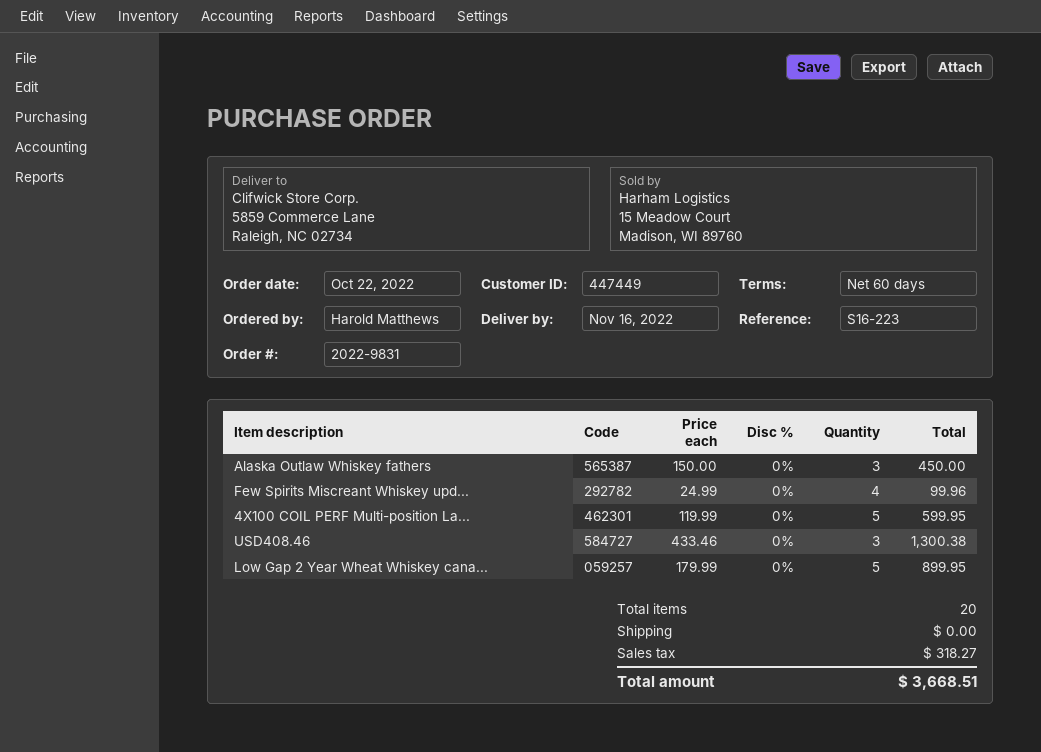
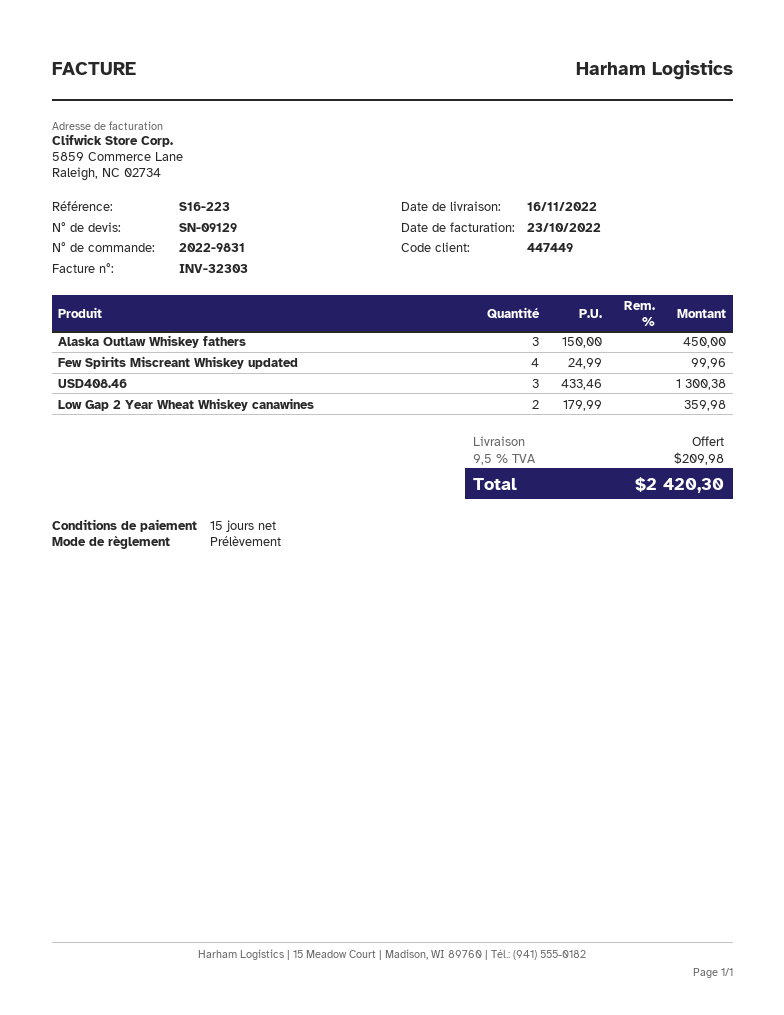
payment terms: 60 days -> 15 days
4X100 COIL PERF Multi-position La...: 5 x 119.99 = 599.95 -> none
Low Gap 2 Year Wheat Whiskey cana...: 5 x 179.99 = 899.95 -> 2 x 179.99 = 359.98
tax: 318.27 -> 209.98
total: 3668.51 -> 2420.30

